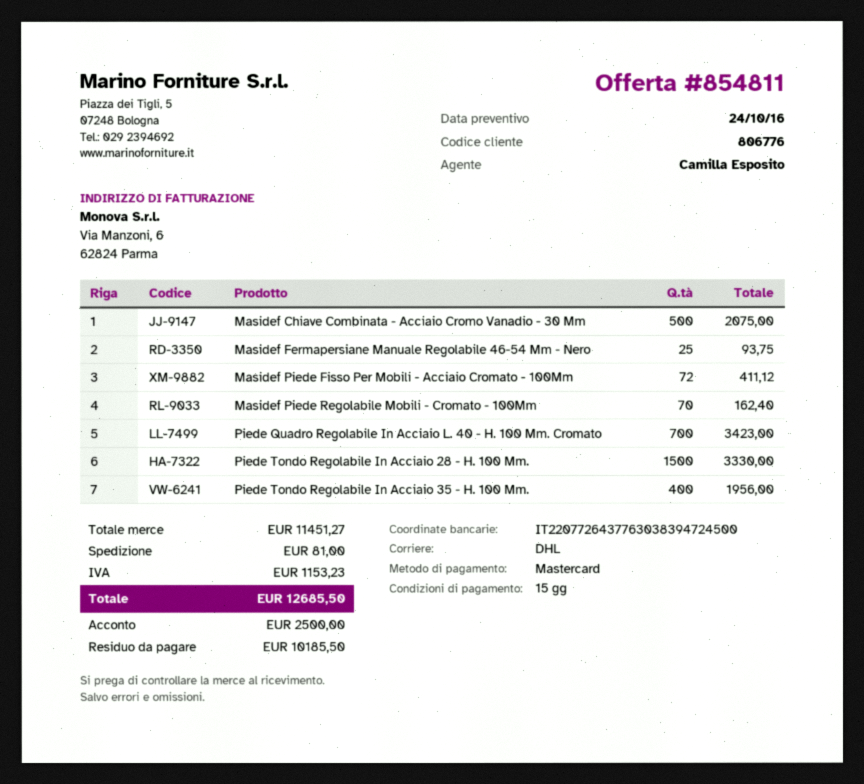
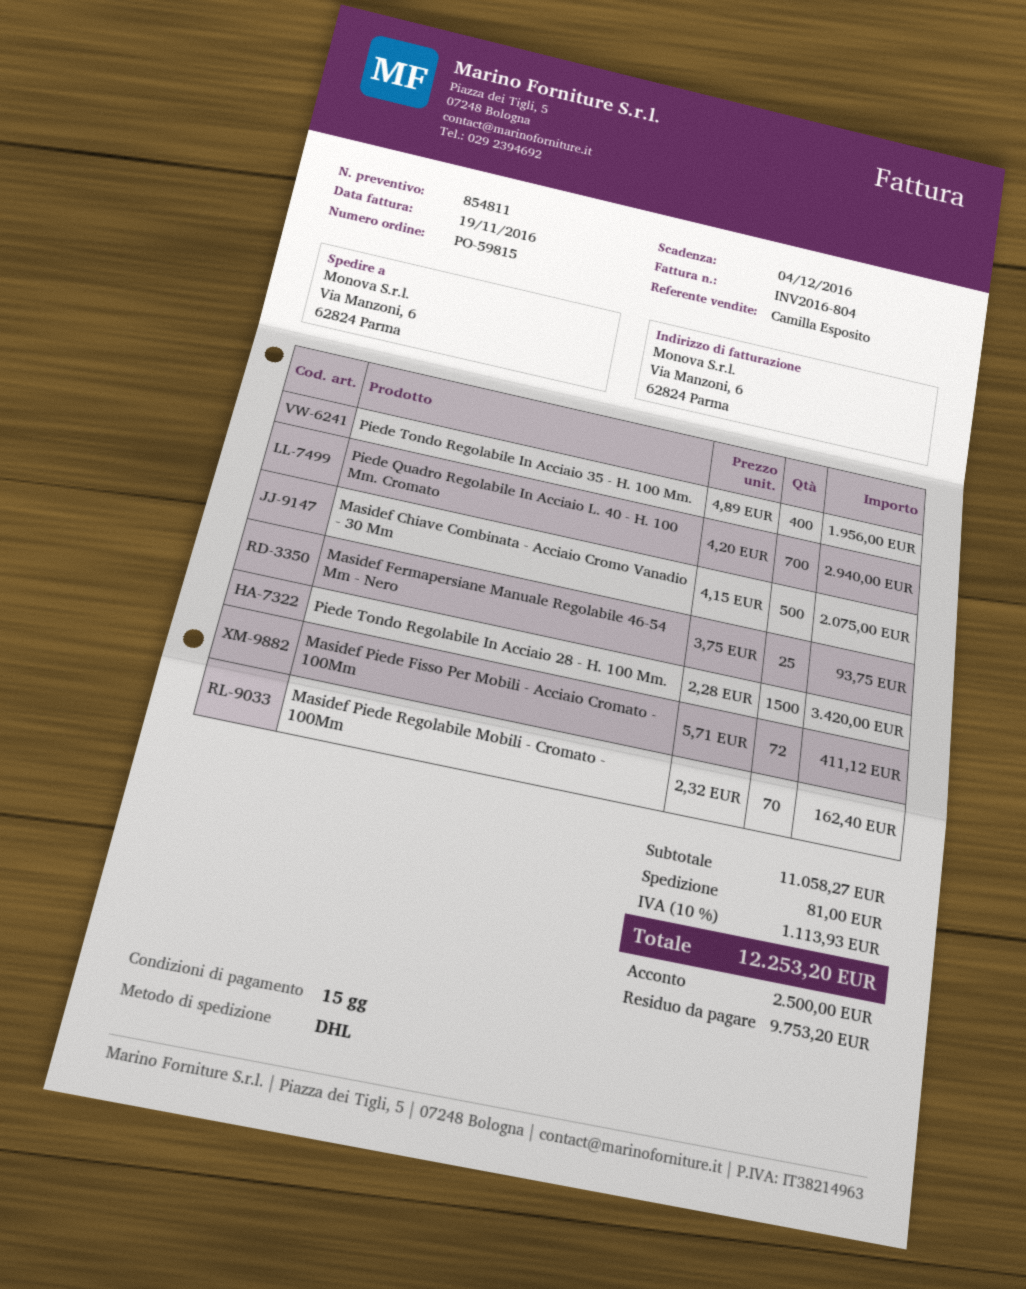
Piede Quadro Regolabile In Acciaio L. 40 - H. 100 Mm. Cromato: 700 for 3423.00 -> 700 for 2940.00
Piede Tondo Regolabile In Acciaio 28 - H. 100 Mm.: 1500 for 3330.00 -> 1500 for 3420.00
subtotal: 11451.27 -> 11058.27
tax: 1153.23 -> 1113.93
total: 12685.50 -> 12253.20
balance: 10185.50 -> 9753.20

